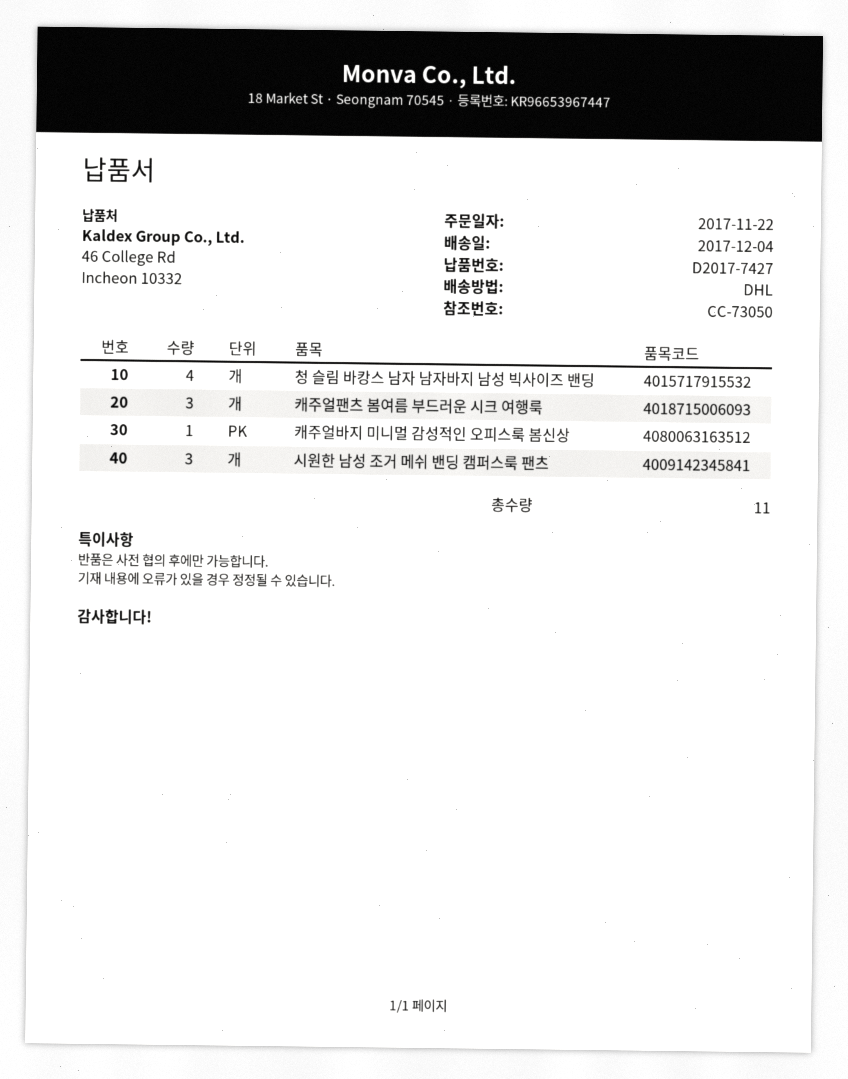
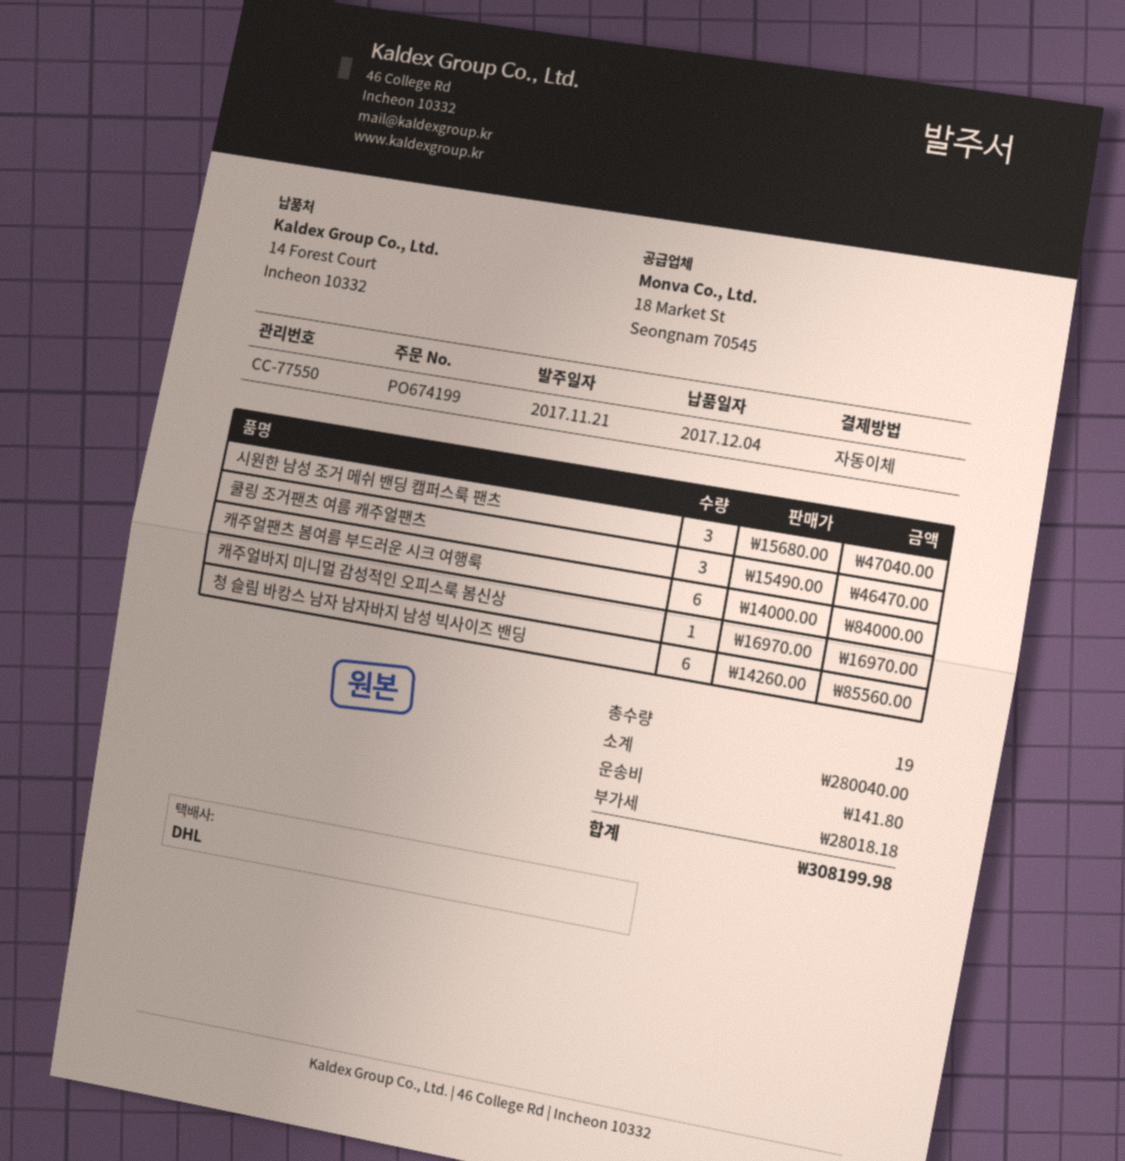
order date: 2017-11-22 -> 2017-11-21
reference: CC-73050 -> CC-77550
ship to: 46 College Rd, Incheon 10332 -> 14 Forest Court, Incheon 10332
청 슬림 바캉스 남자 남자바지 남성 빅사이즈 밴딩: 4 -> 6
캐주얼팬츠 봄여름 부드러운 시크 여행룩: 3 -> 6
쿨링 조거팬츠 여름 캐주얼팬츠: none -> 3
total quantity: 11 -> 19

